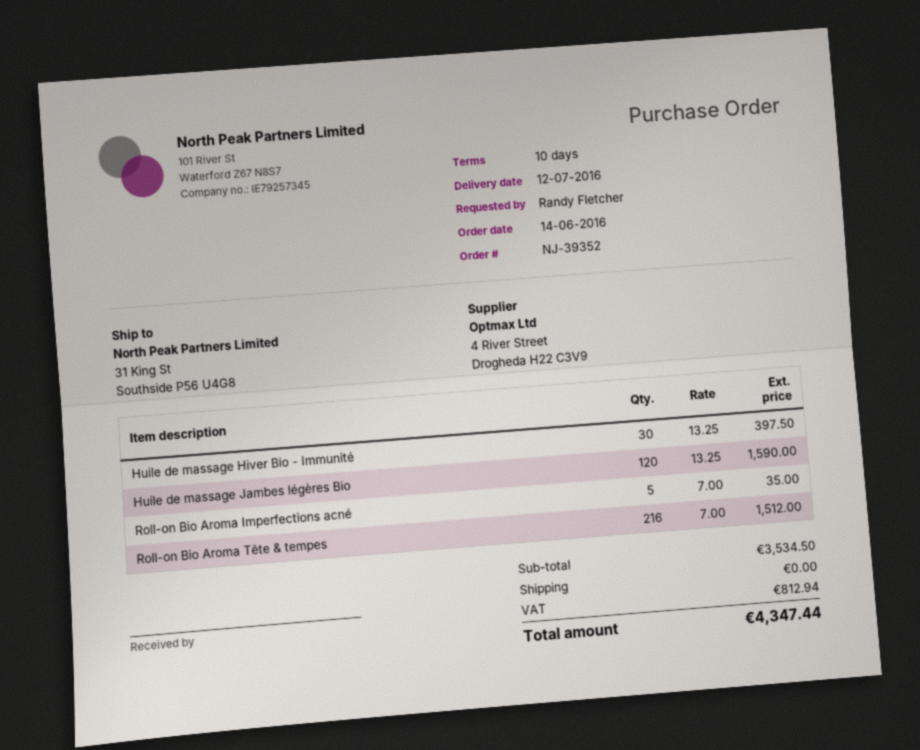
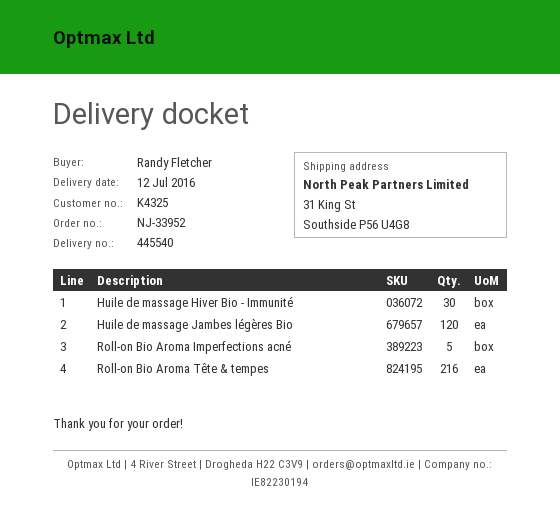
order number: NJ-39352 -> NJ-33952

